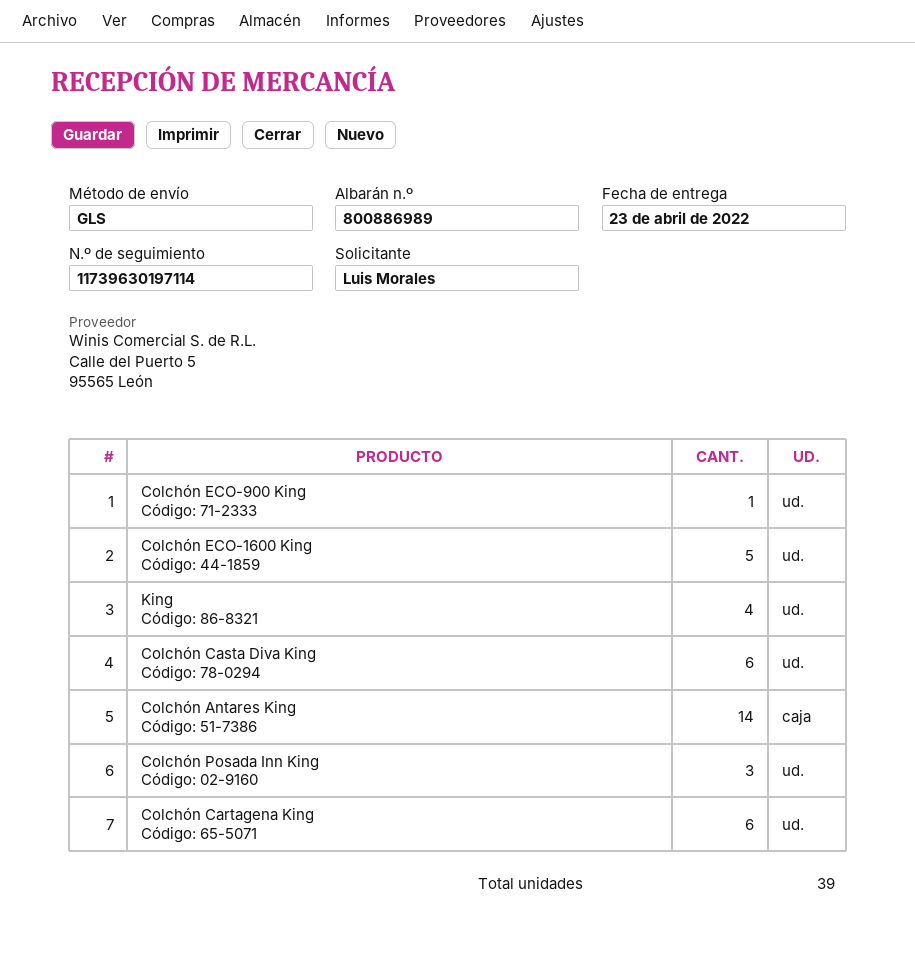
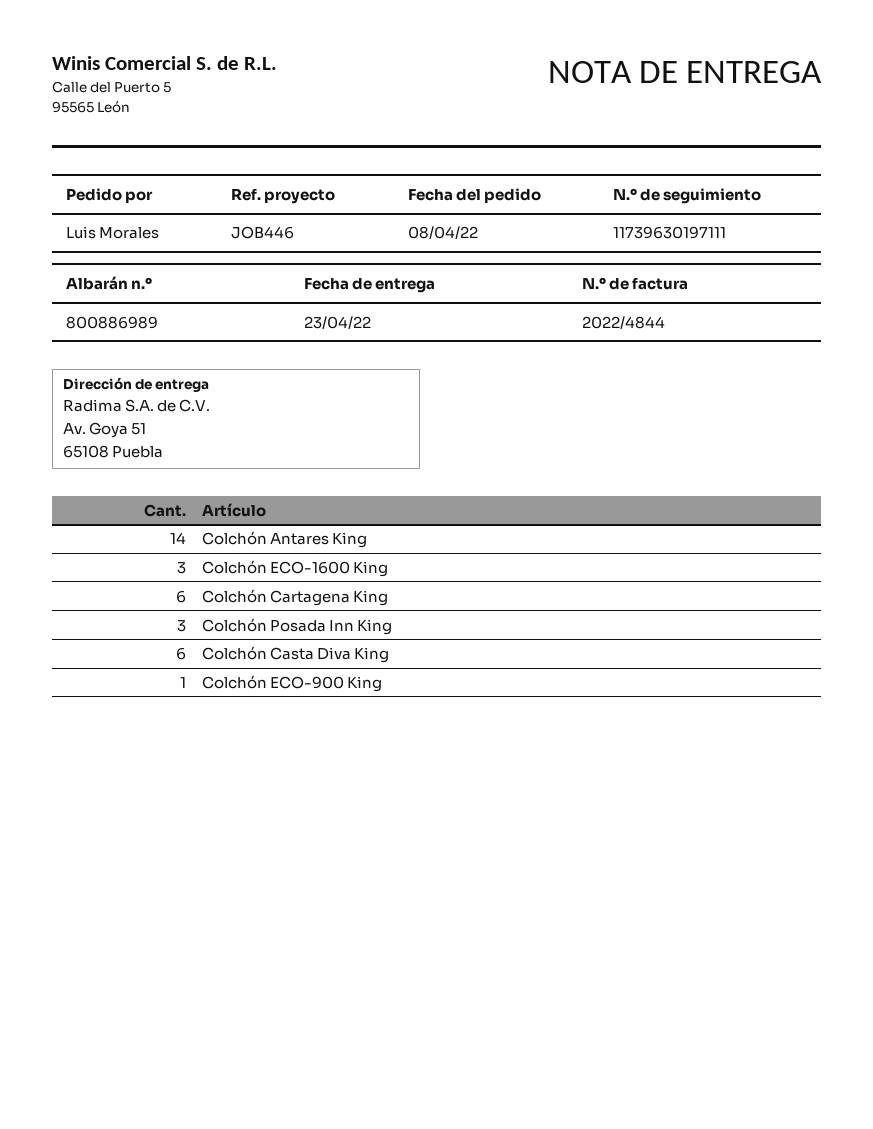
tracking number: 11739630197114 -> 11739630197111
Colchón ECO-1600 King: 5 -> 3
King: 4 -> none

